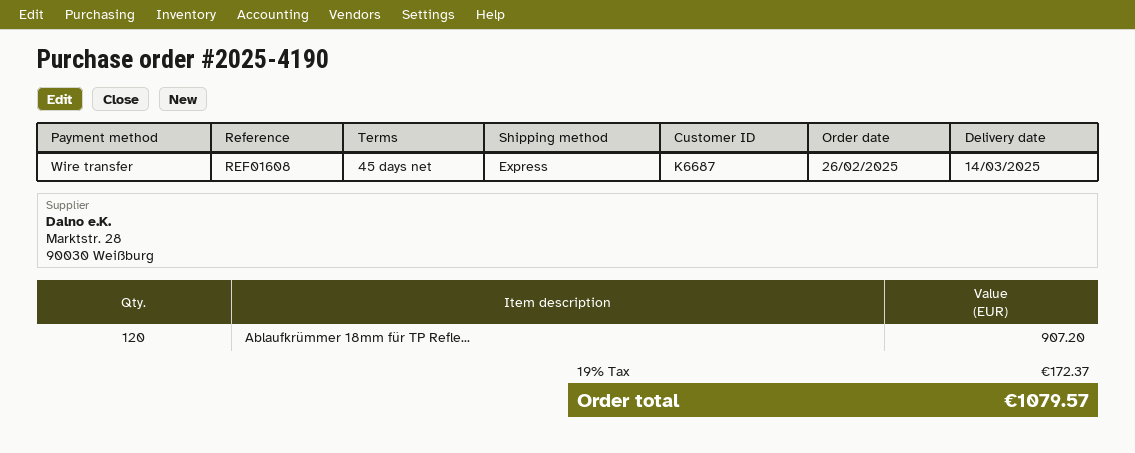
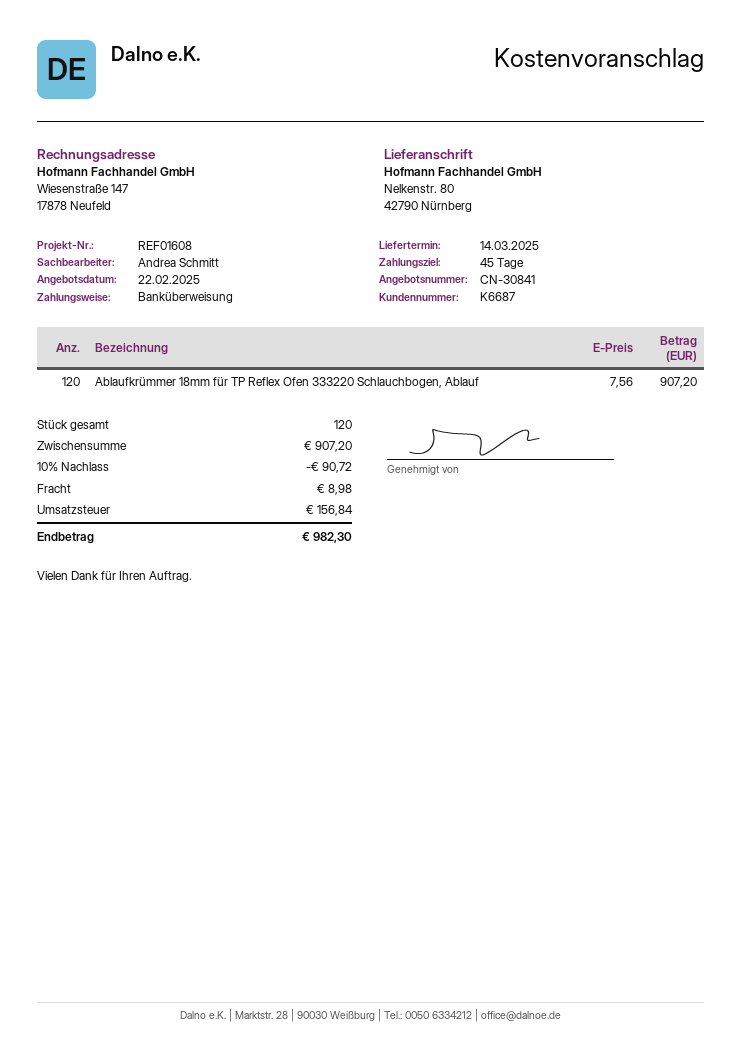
discount: none -> 10% = 90.72
shipping: none -> 8.98
tax: 172.37 -> 156.84
total: 1079.57 -> 982.30

